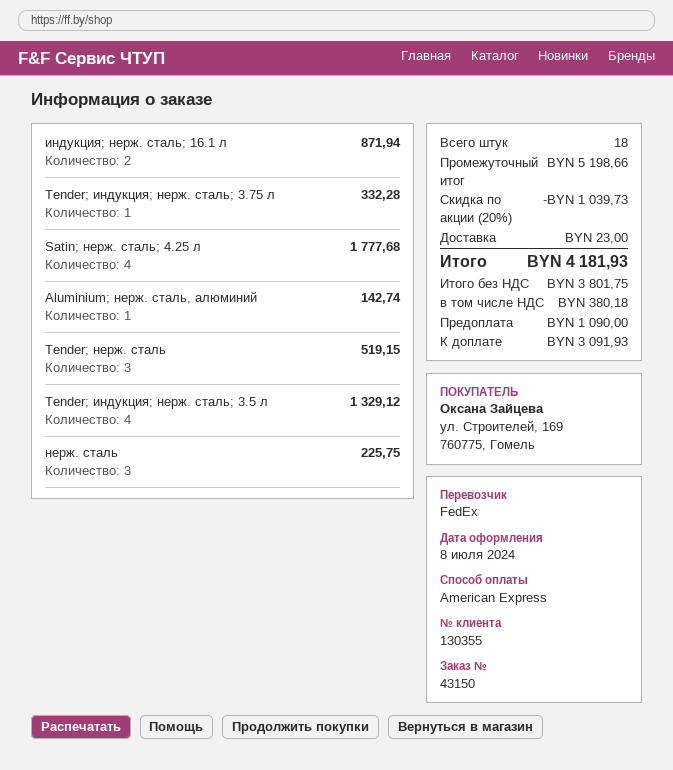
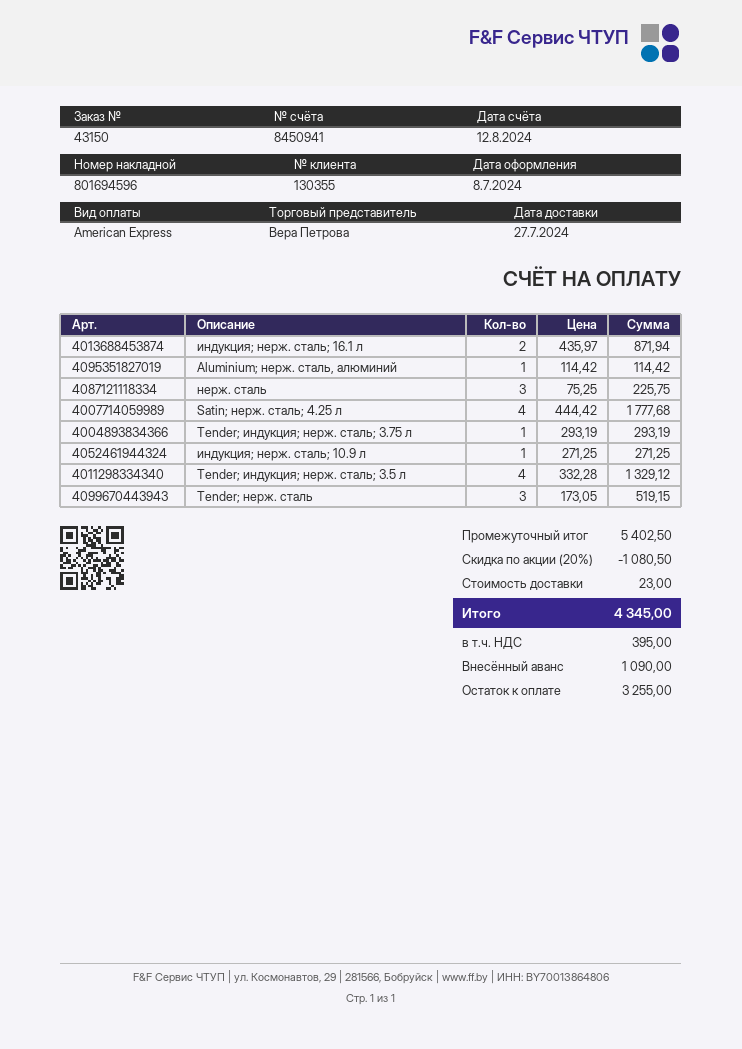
Tender; индукция; нерж. сталь; 3.75 л: 1 for 332.28 -> 1 for 293.19
Aluminium; нерж. сталь, алюминий: 1 for 142.74 -> 1 for 114.42
индукция; нерж. сталь; 10.9 л: none -> 1 for 271.25
subtotal: 5198.66 -> 5402.50
discount: 20% = 1039.73 -> 20% = 1080.50
tax: 380.18 -> 395.00
total: 4181.93 -> 4345.00
balance: 3091.93 -> 3255.00

